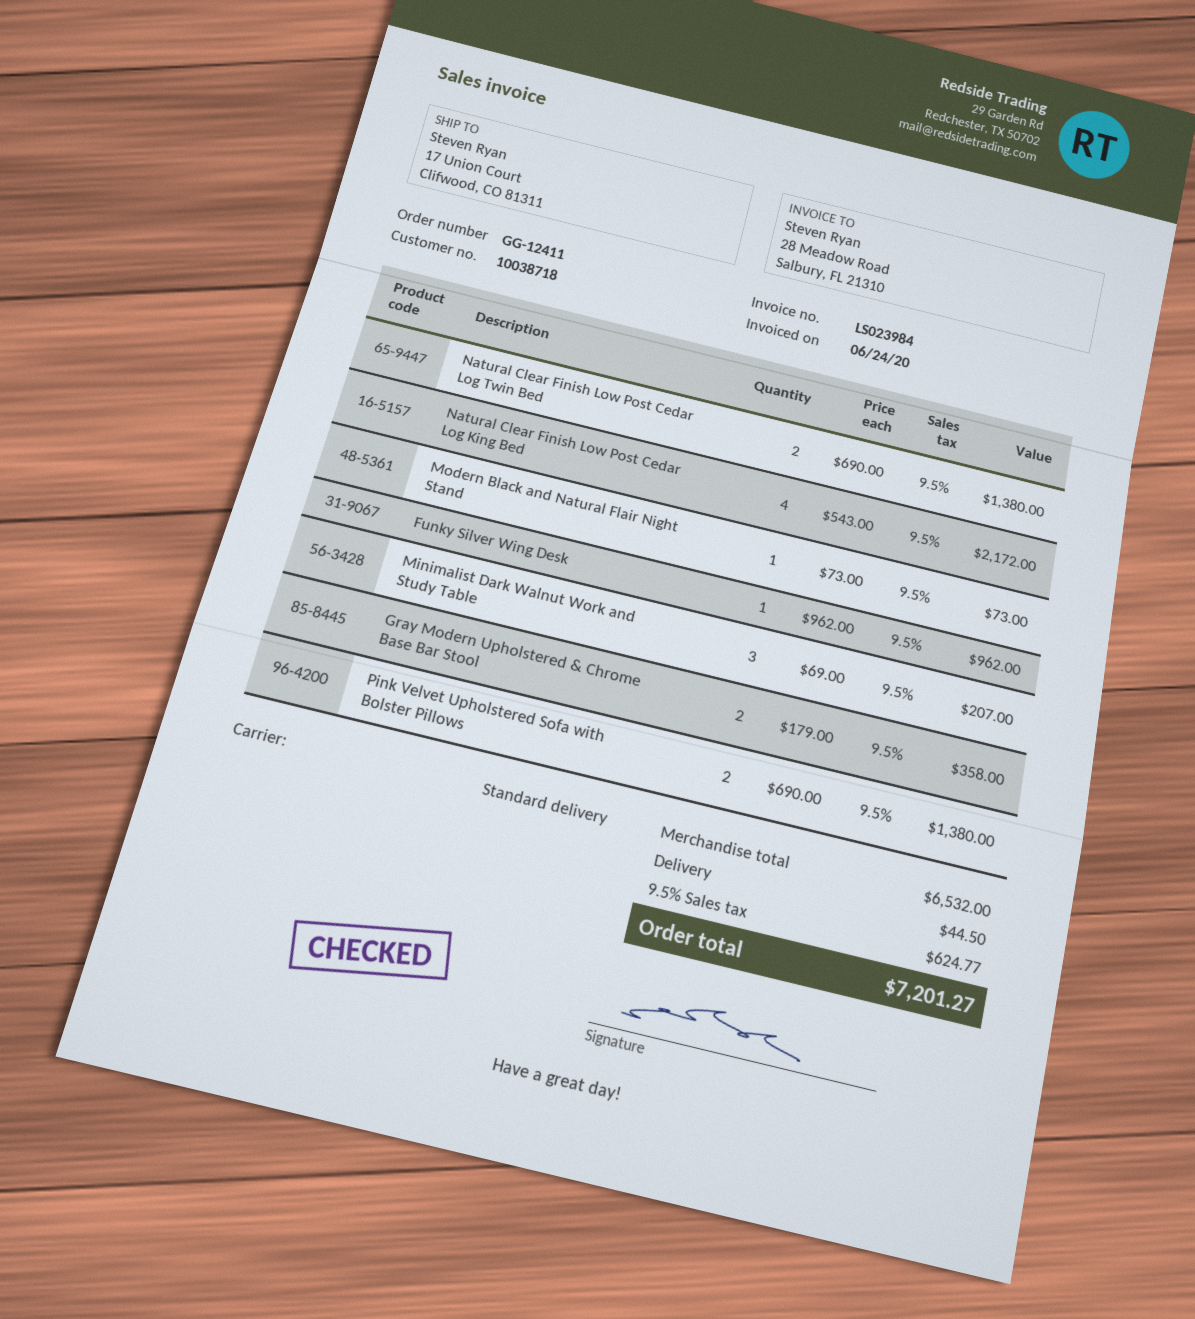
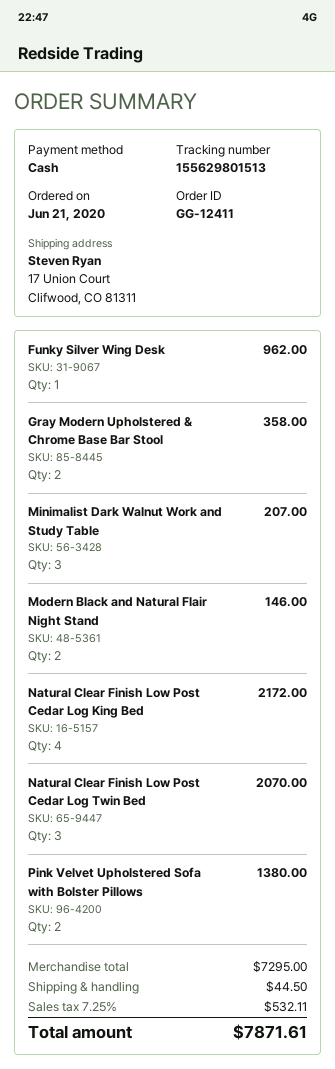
Natural Clear Finish Low Post Cedar Log Twin Bed: 2 for 1380.00 -> 3 for 2070.00
Modern Black and Natural Flair Night Stand: 1 for 73.00 -> 2 for 146.00
subtotal: 6532.00 -> 7295.00
tax: 9.5% = 624.77 -> 7.25% = 532.11
total: 7201.27 -> 7871.61

